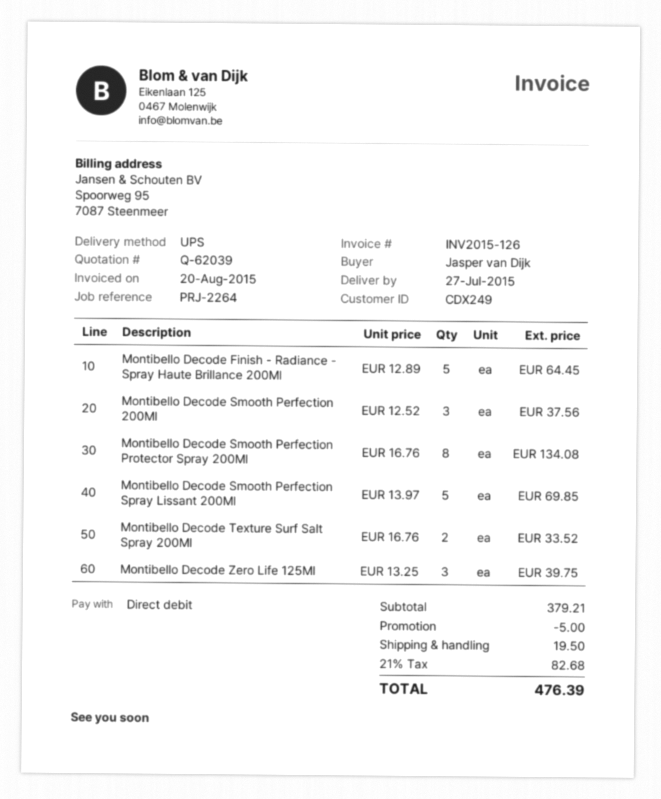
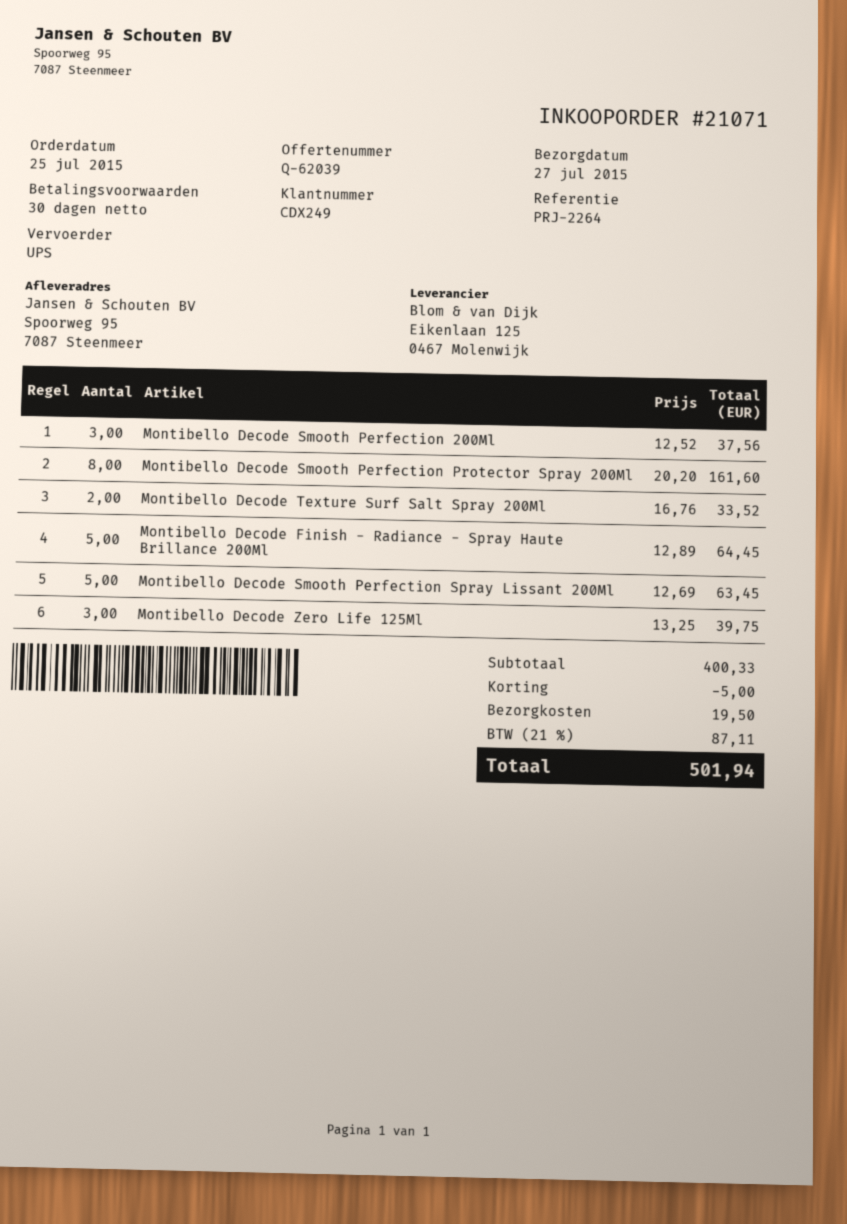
Montibello Decode Smooth Perfection Protector Spray 200Ml: 8 x 16.76 = 134.08 -> 8 x 20.20 = 161.60
Montibello Decode Smooth Perfection Spray Lissant 200Ml: 5 x 13.97 = 69.85 -> 5 x 12.69 = 63.45
subtotal: 379.21 -> 400.33
tax: 21% = 82.68 -> 21% = 87.11
total: 476.39 -> 501.94

